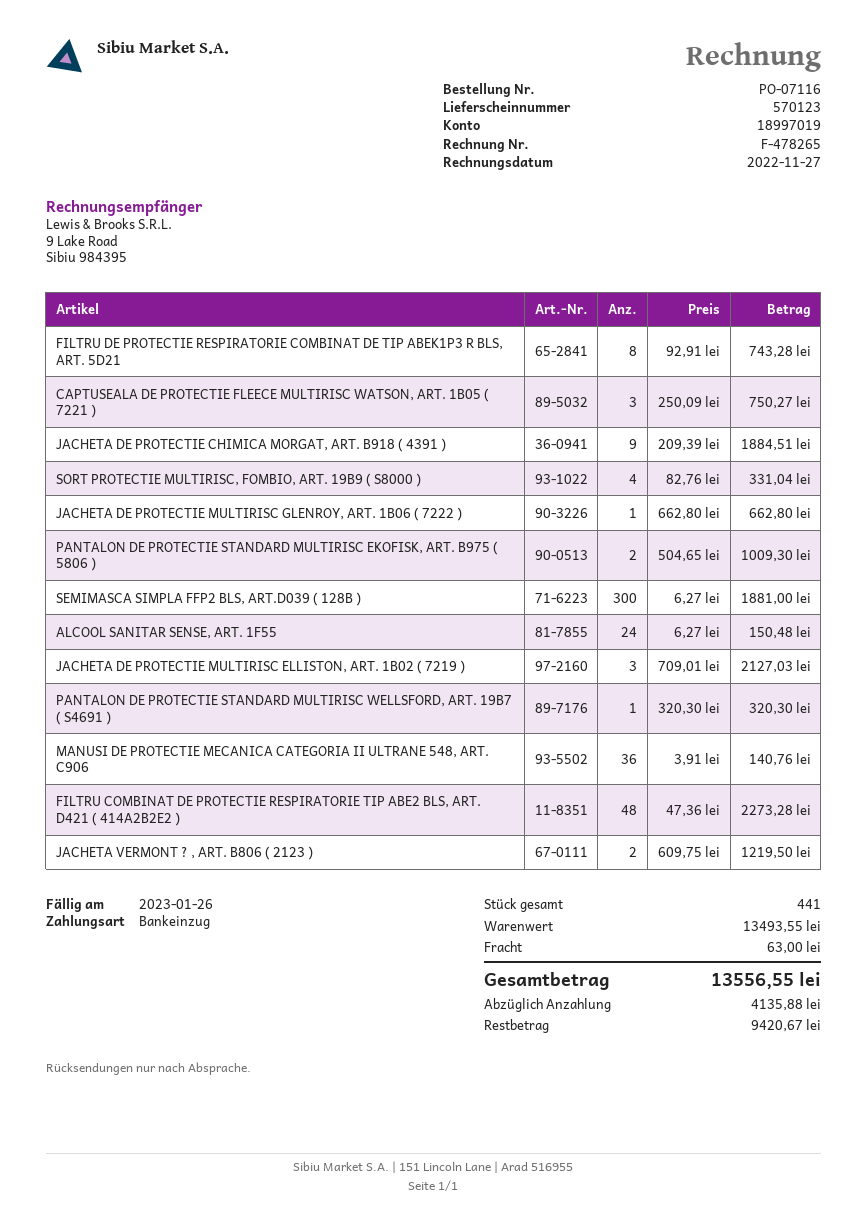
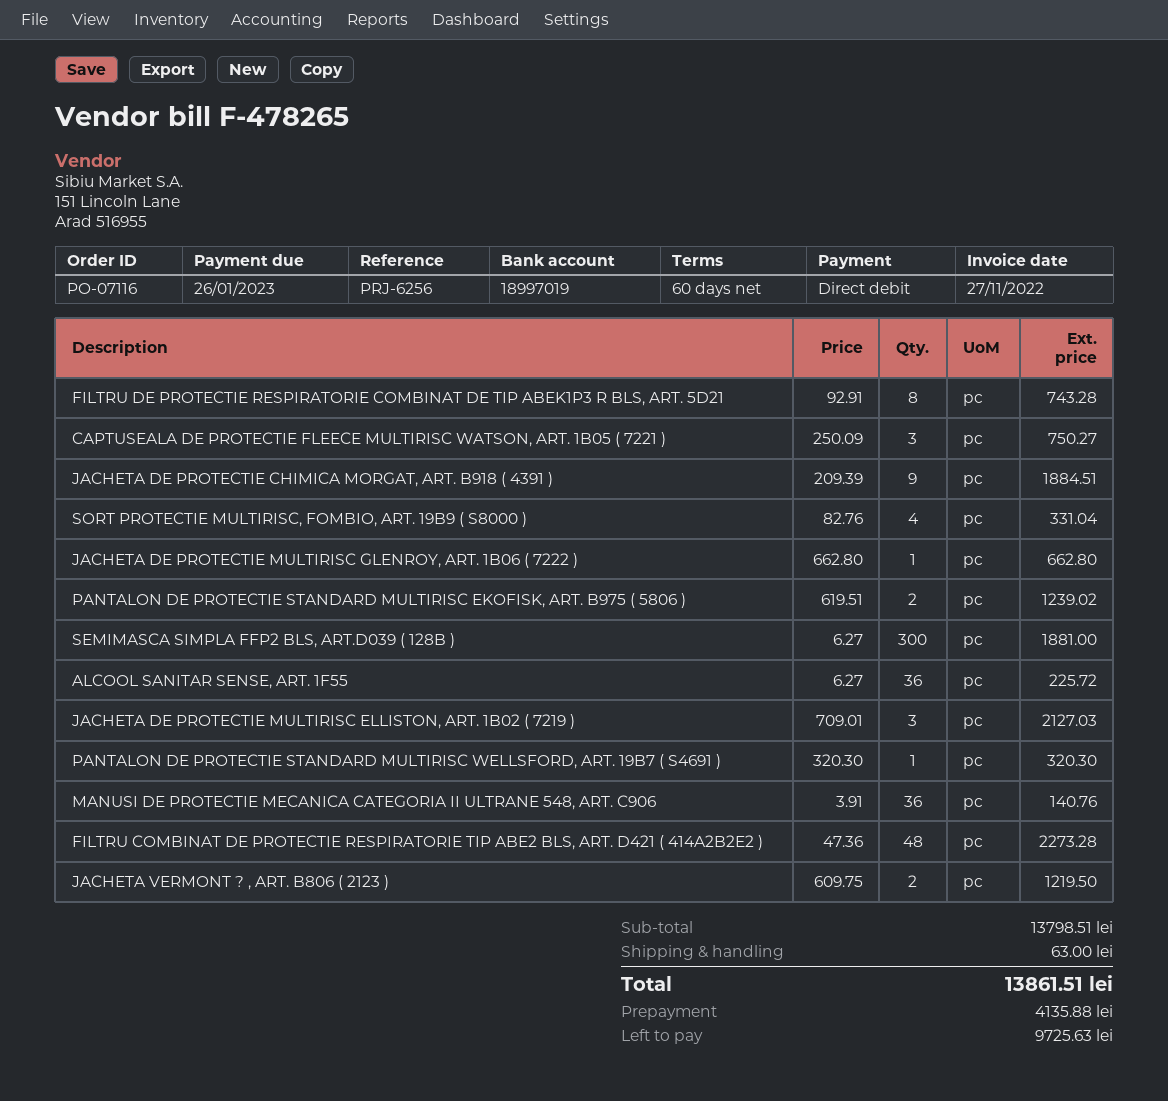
PANTALON DE PROTECTIE STANDARD MULTIRISC EKOFISK, ART. B975 ( 5806 ): 2 x 504.65 = 1009.30 -> 2 x 619.51 = 1239.02
ALCOOL SANITAR SENSE, ART. 1F55: 24 x 6.27 = 150.48 -> 36 x 6.27 = 225.72
subtotal: 13493.55 -> 13798.51
total: 13556.55 -> 13861.51
balance: 9420.67 -> 9725.63

